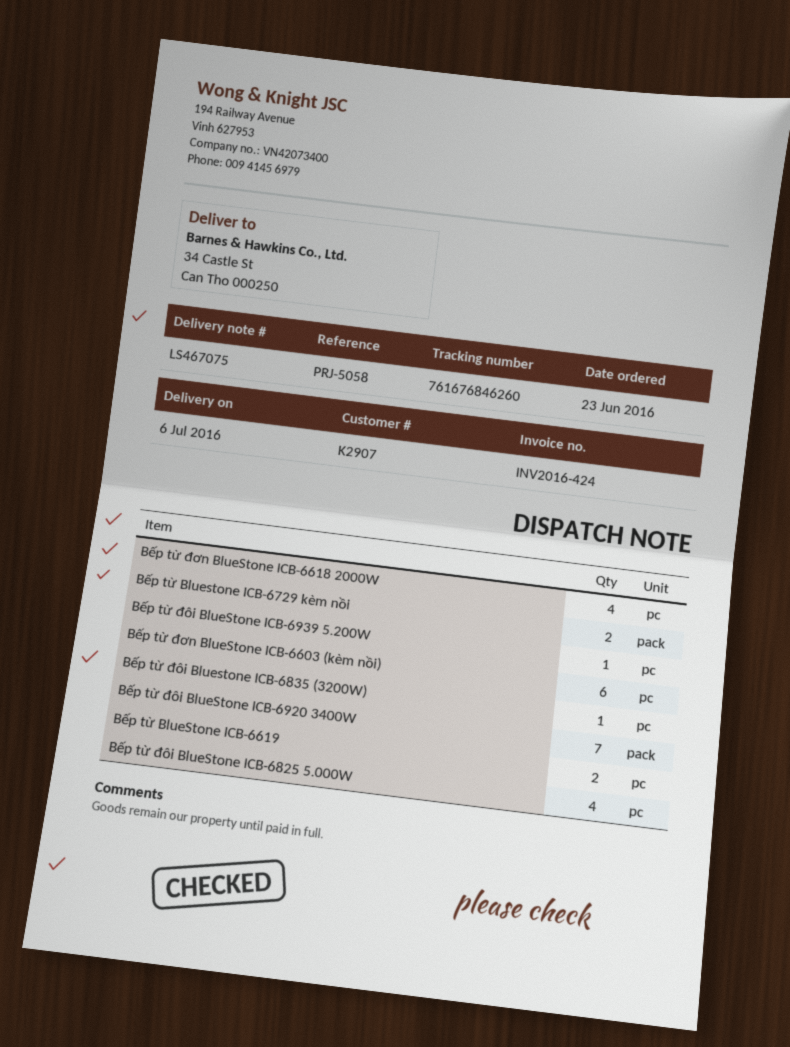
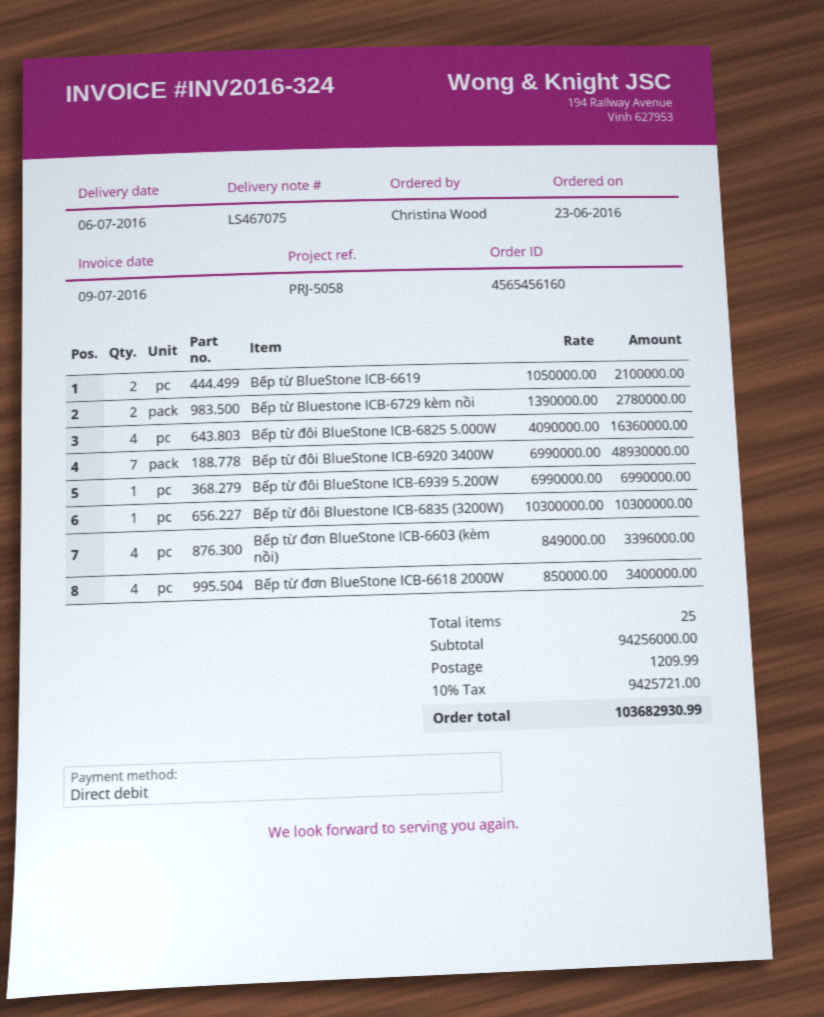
invoice number: INV2016-424 -> INV2016-324
Bếp từ đơn BlueStone ICB-6603 (kèm nồi): 6 -> 4

